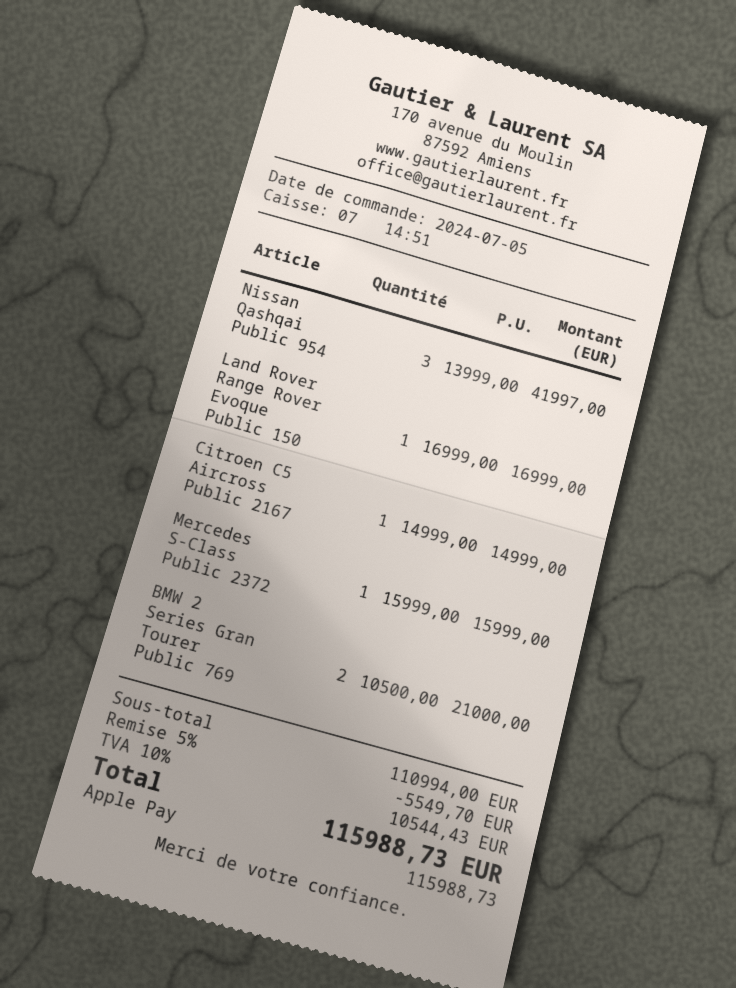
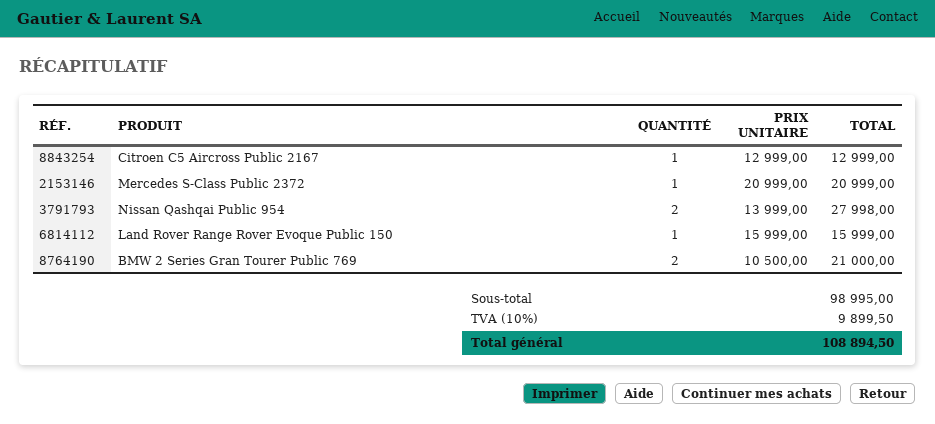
Nissan Qashqai Public 954: 3 x 13999.00 = 41997.00 -> 2 x 13999.00 = 27998.00
Land Rover Range Rover Evoque Public 150: 1 x 16999.00 = 16999.00 -> 1 x 15999.00 = 15999.00
Citroen C5 Aircross Public 2167: 1 x 14999.00 = 14999.00 -> 1 x 12999.00 = 12999.00
Mercedes S-Class Public 2372: 1 x 15999.00 = 15999.00 -> 1 x 20999.00 = 20999.00
subtotal: 110994.00 -> 98995.00
discount: 5% = 5549.70 -> none
tax: 10% = 10544.43 -> 10% = 9899.50
total: 115988.73 -> 108894.50

